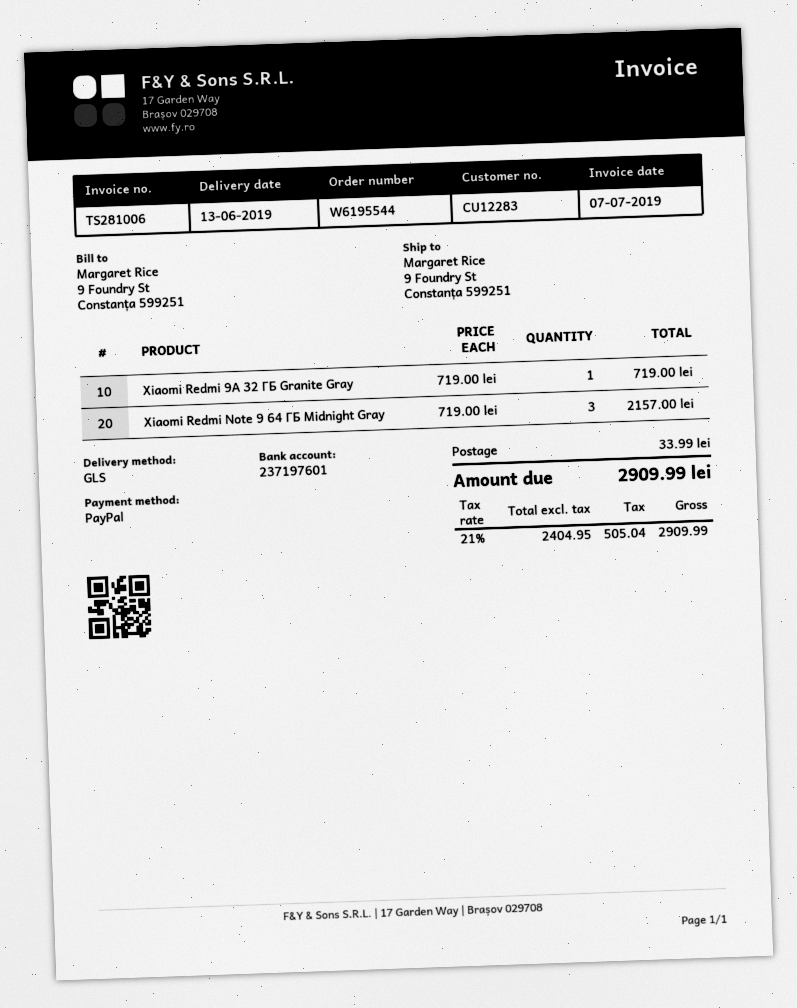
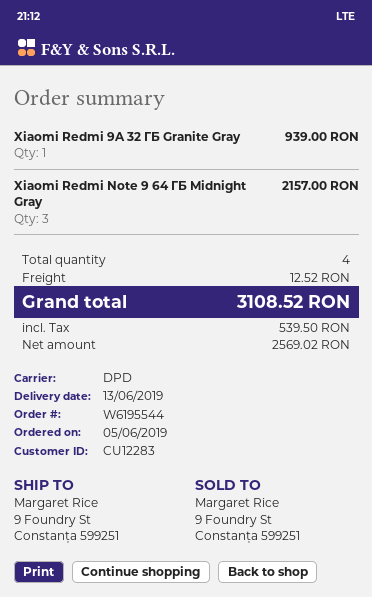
shipping method: GLS -> DPD
Xiaomi Redmi 9A 32 ГБ Granite Gray: 1 for 719.00 -> 1 for 939.00
shipping: 33.99 -> 12.52
net: 2404.95 -> 2569.02
tax: 505.04 -> 539.50
total: 2909.99 -> 3108.52

